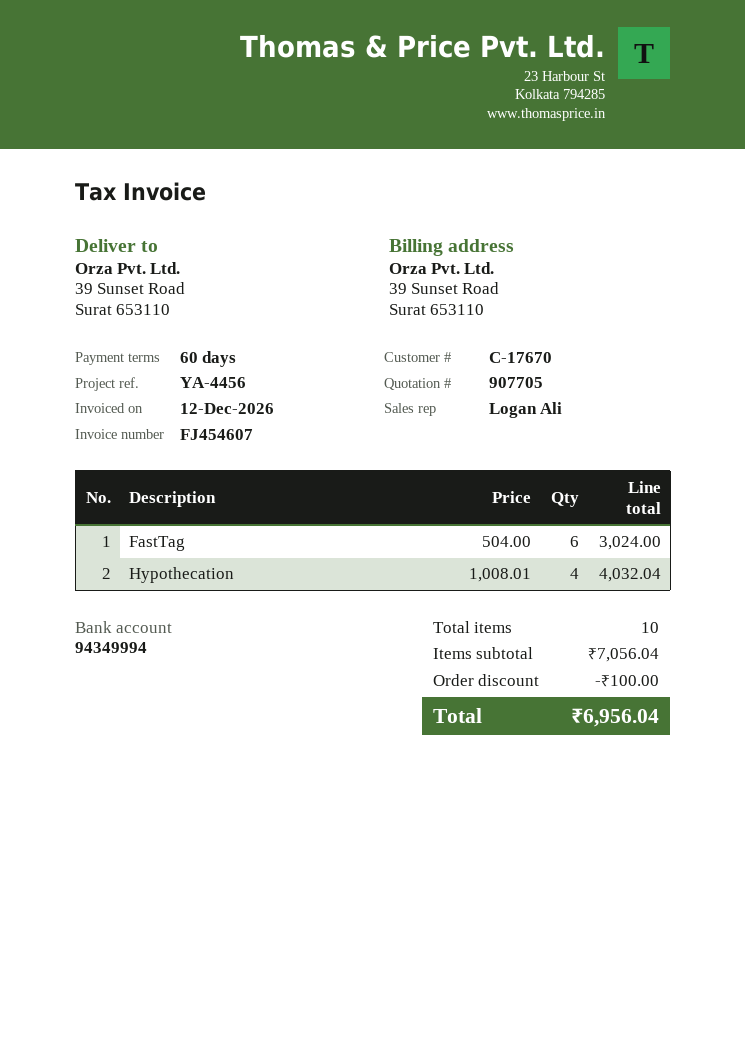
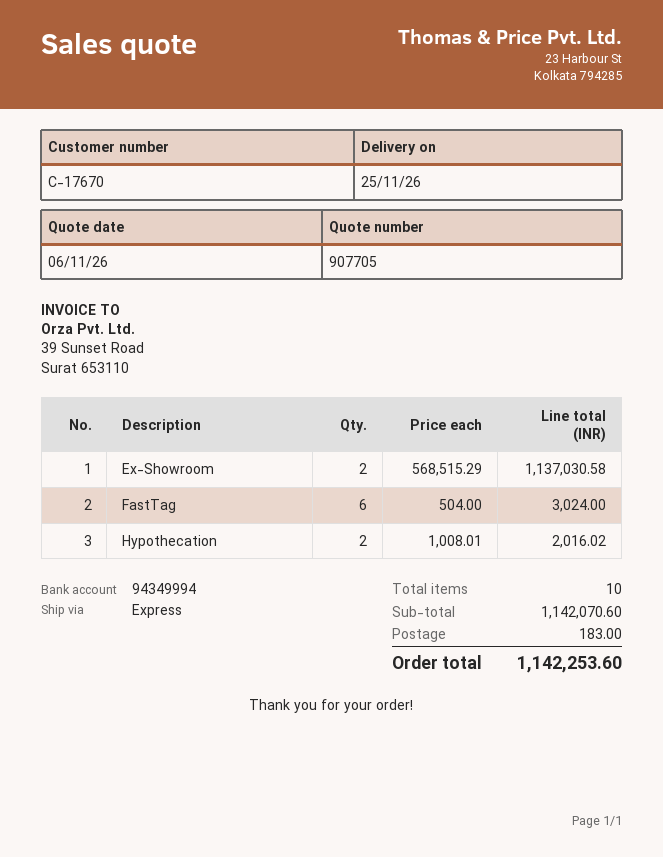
Hypothecation: 4 x 1008.01 = 4032.04 -> 2 x 1008.01 = 2016.02
Ex-Showroom: none -> 2 x 568515.29 = 1137030.58
subtotal: 7056.04 -> 1142070.60
discount: 100.00 -> none
shipping: none -> 183.00
total: 6956.04 -> 1142253.60

